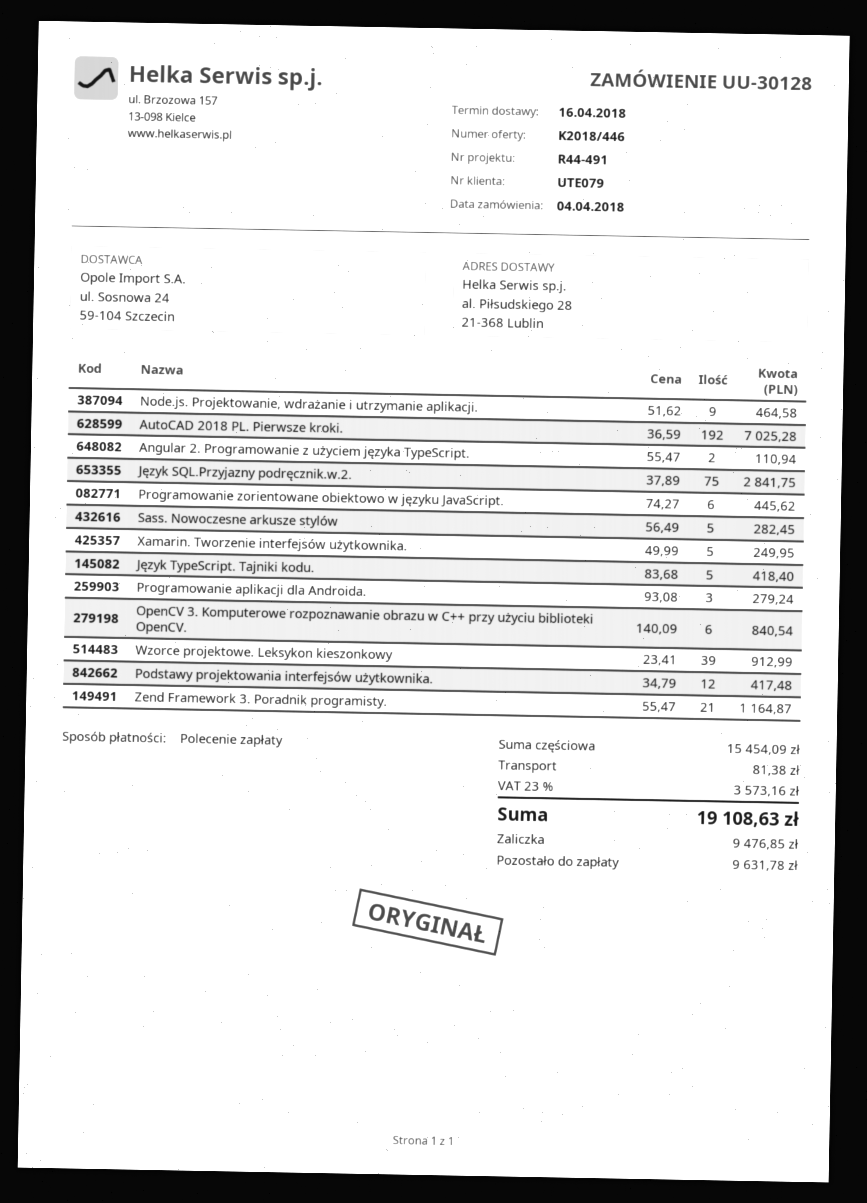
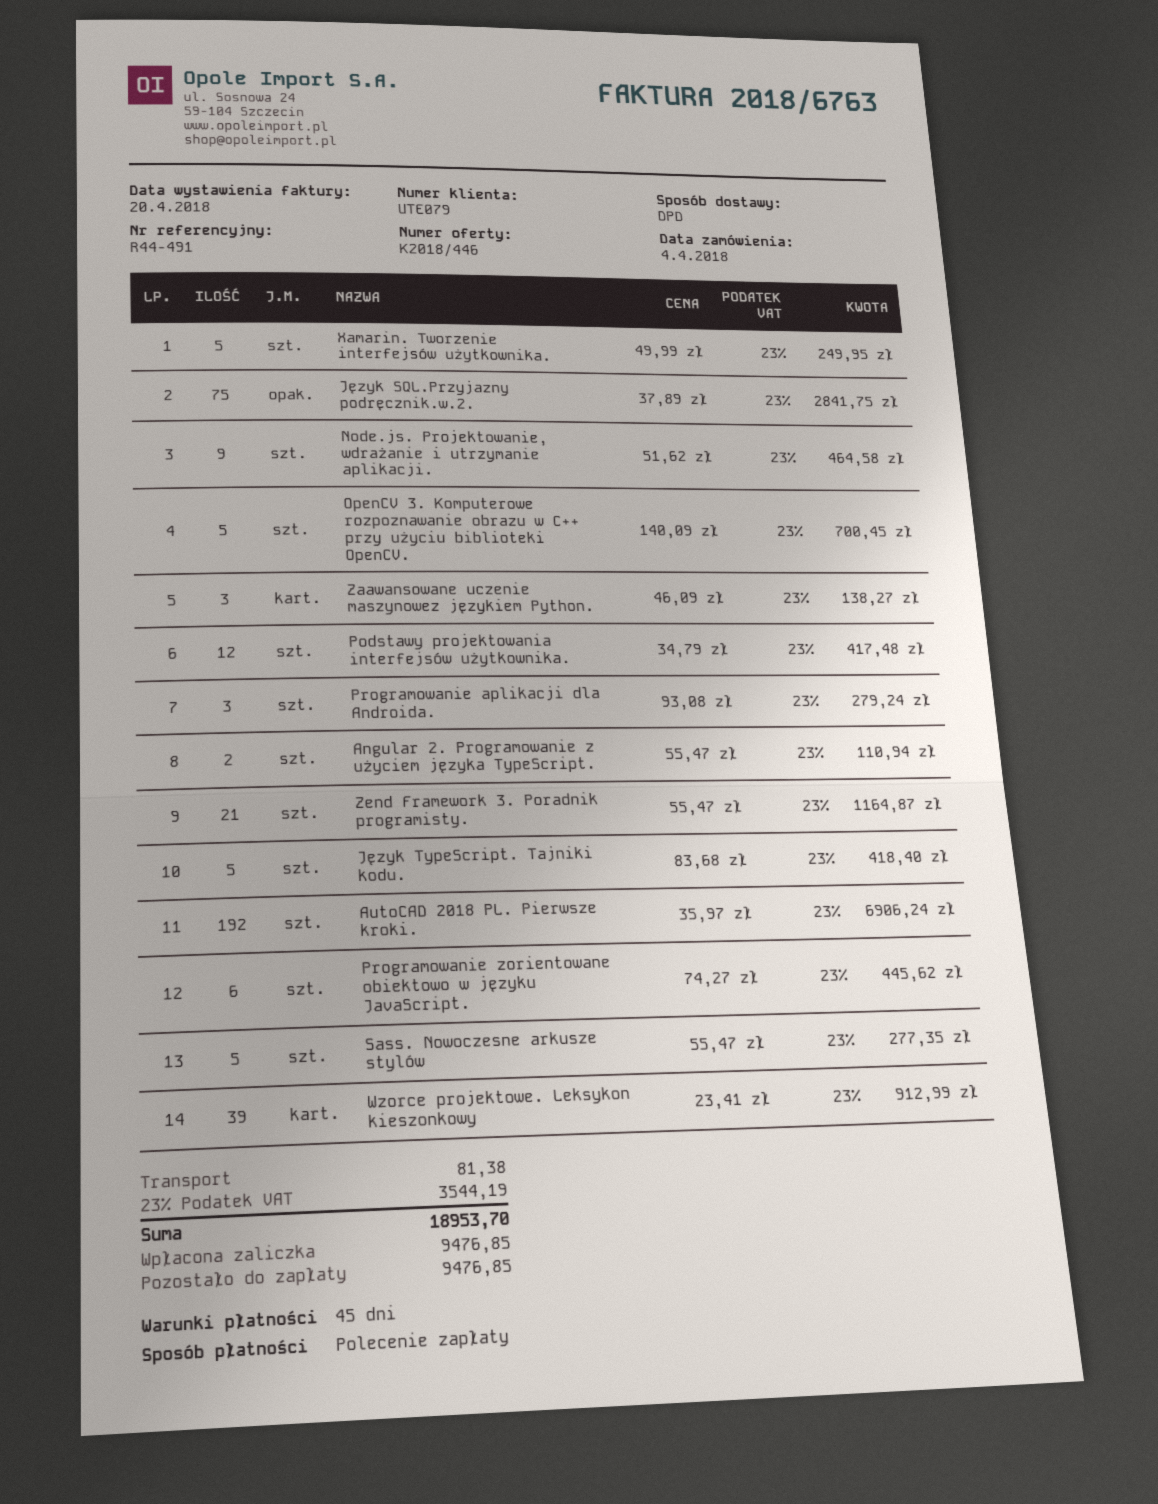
AutoCAD 2018 PL. Pierwsze kroki.: 192 x 36.59 = 7025.28 -> 192 x 35.97 = 6906.24
Sass. Nowoczesne arkusze stylów: 5 x 56.49 = 282.45 -> 5 x 55.47 = 277.35
OpenCV 3. Komputerowe rozpoznawanie obrazu w C++ przy użyciu biblioteki OpenCV.: 6 x 140.09 = 840.54 -> 5 x 140.09 = 700.45
Zaawansowane uczenie maszynowez językiem Python.: none -> 3 x 46.09 = 138.27
tax: 23% = 3573.16 -> 23% = 3544.19
total: 19108.63 -> 18953.70
balance: 9631.78 -> 9476.85

